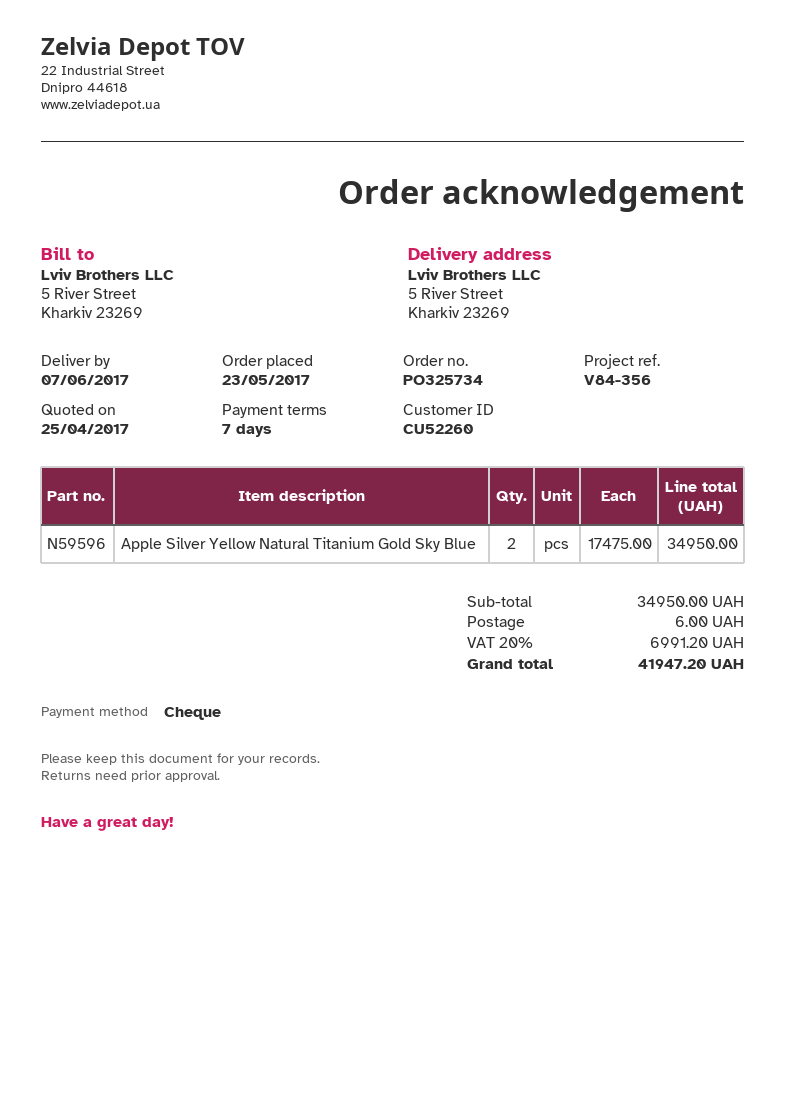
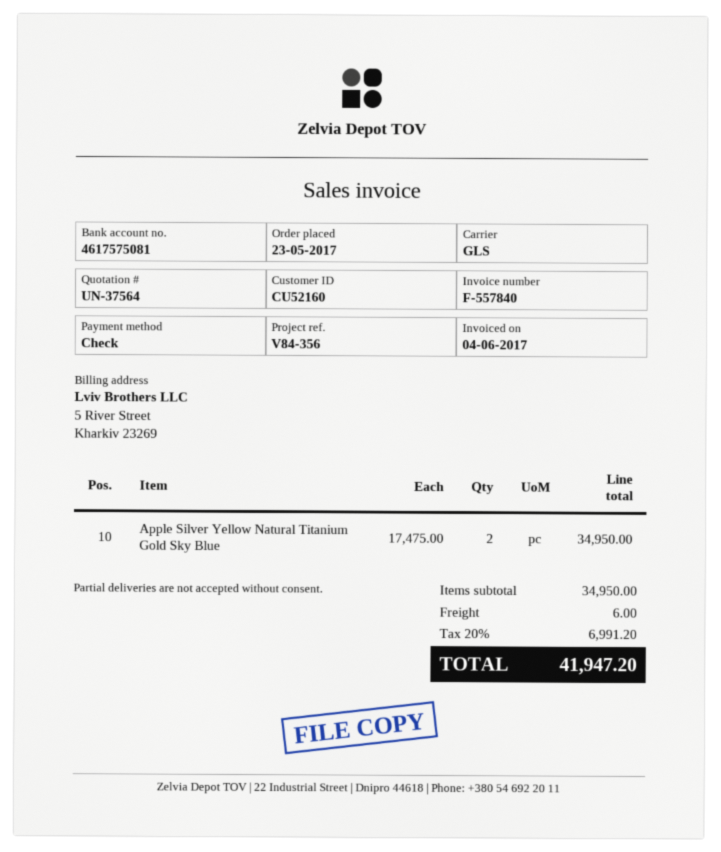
customer number: CU52260 -> CU52160

